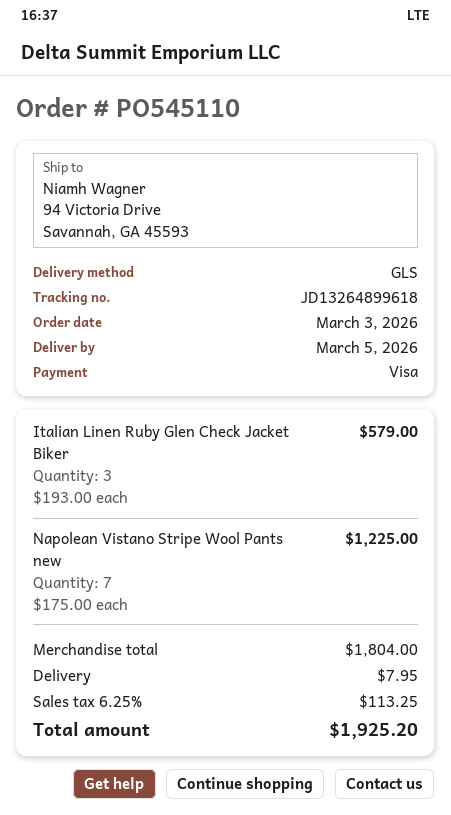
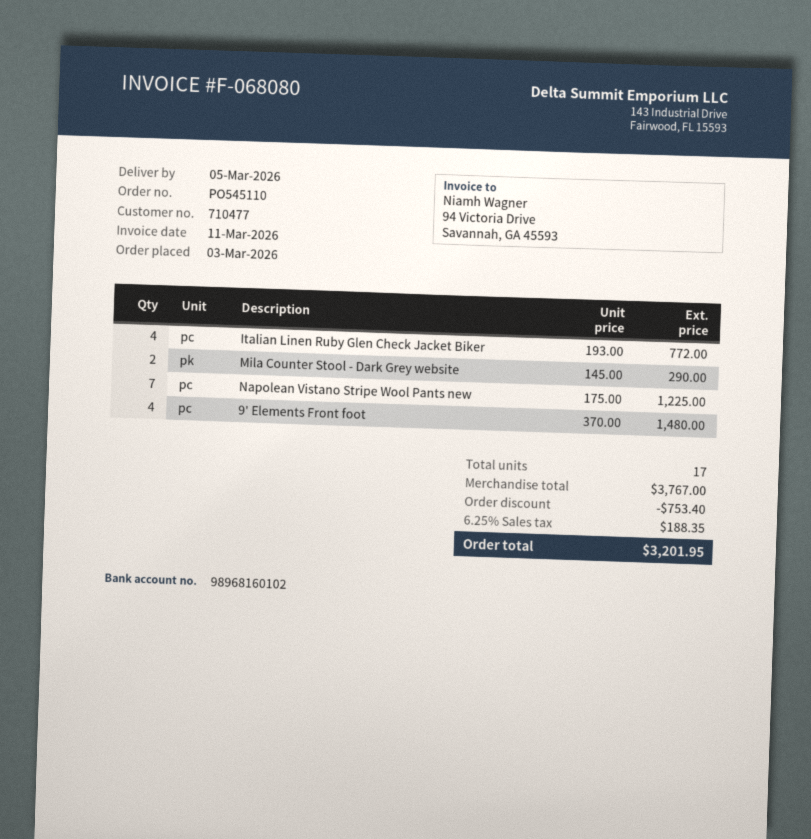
Italian Linen Ruby Glen Check Jacket Biker: 3 x 193.00 = 579.00 -> 4 x 193.00 = 772.00
Mila Counter Stool - Dark Grey website: none -> 2 x 145.00 = 290.00
9' Elements Front foot: none -> 4 x 370.00 = 1480.00
subtotal: 1804.00 -> 3767.00
discount: none -> 753.40
shipping: 7.95 -> none
tax: 6.25% = 113.25 -> 6.25% = 188.35
total: 1925.20 -> 3201.95

